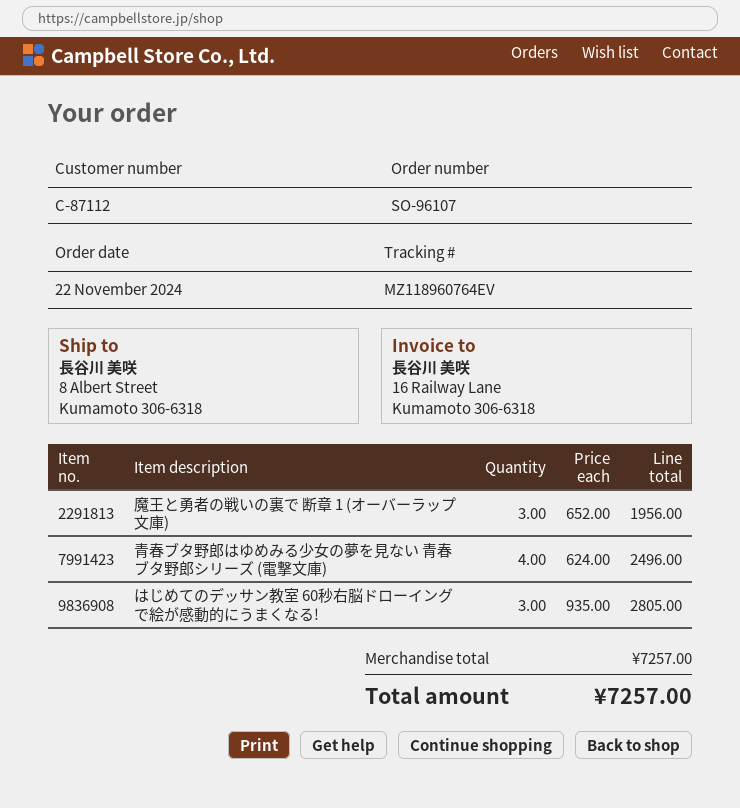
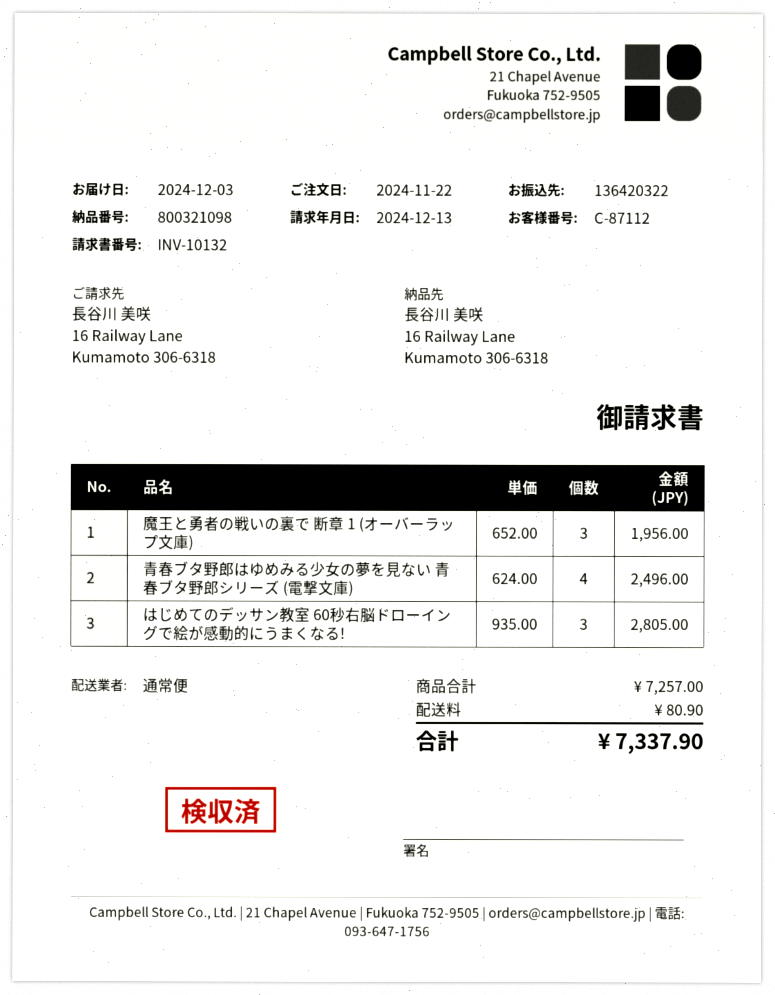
ship to: 8 Albert Street, Kumamoto 306-6318 -> 16 Railway Lane, Kumamoto 306-6318
shipping: none -> 80.90
total: 7257.00 -> 7337.90

